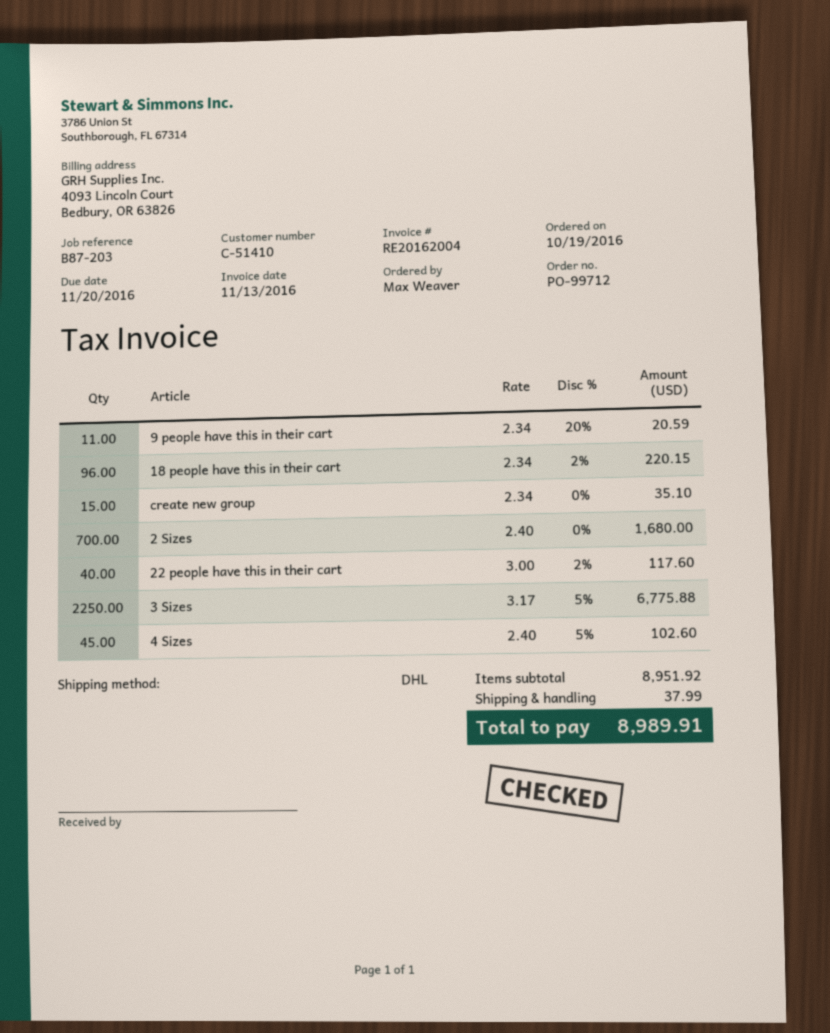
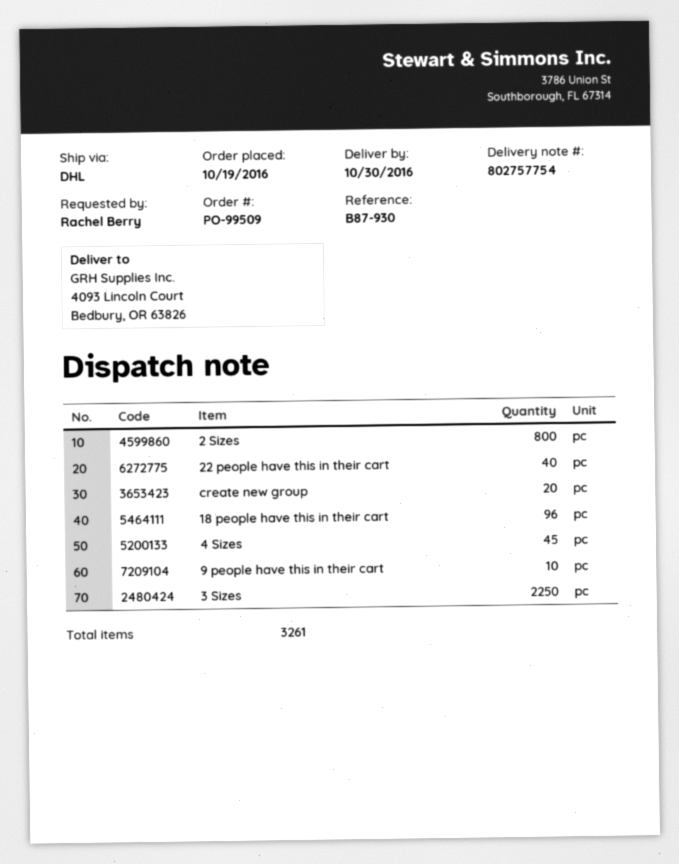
order number: PO-99712 -> PO-99509
reference: B87-203 -> B87-930
ordered by: Max Weaver -> Rachel Berry
9 people have this in their cart: 11 -> 10
create new group: 15 -> 20
2 Sizes: 700 -> 800

